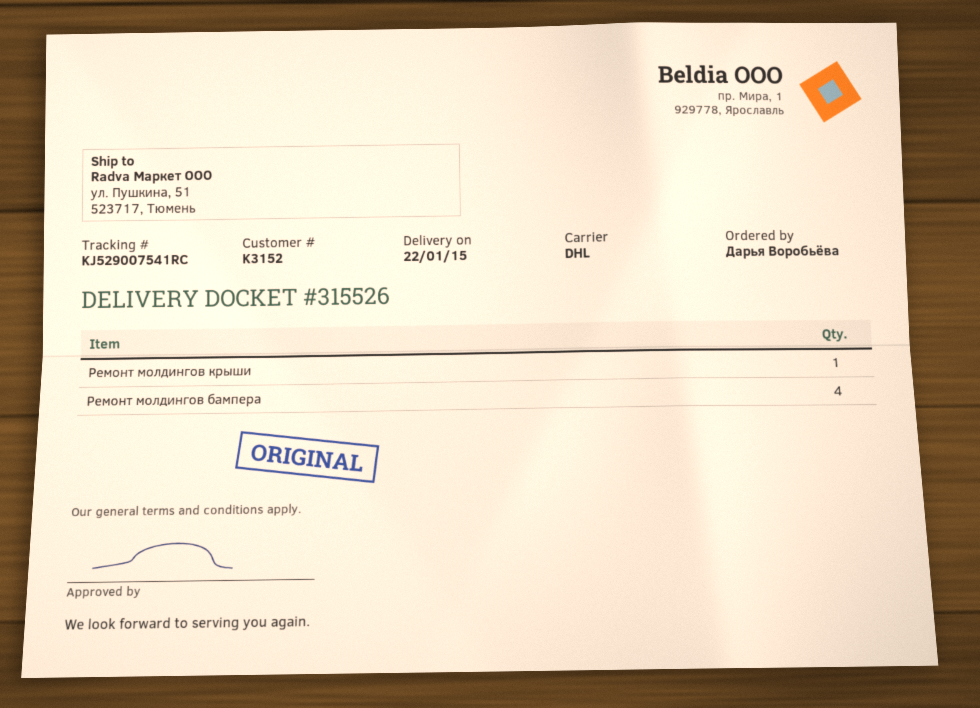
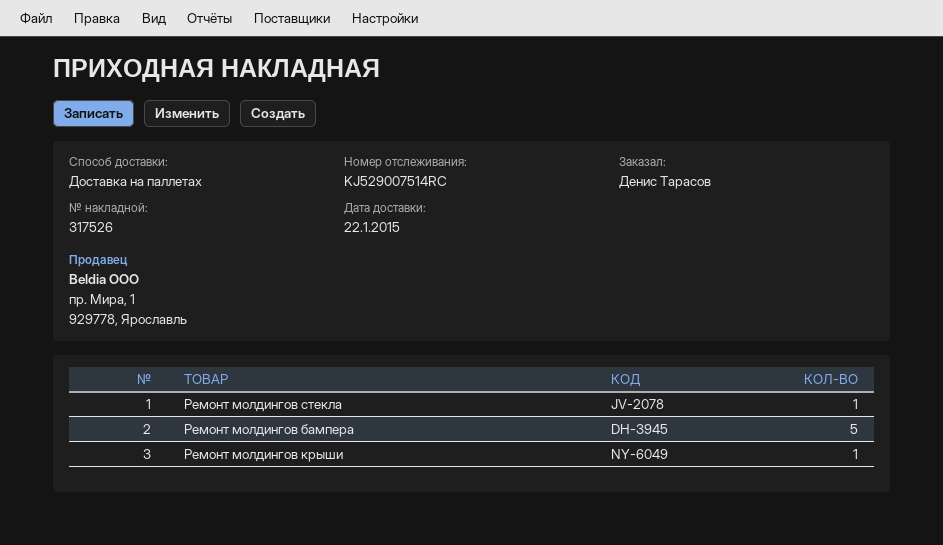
delivery note number: 315526 -> 317526
ordered by: Дарья Воробьёва -> Денис Тарасов
shipping method: DHL -> pallet freight
tracking number: KJ529007541RC -> KJ529007514RC
Ремонт молдингов бампера: 4 -> 5
Ремонт молдингов стекла: none -> 1

